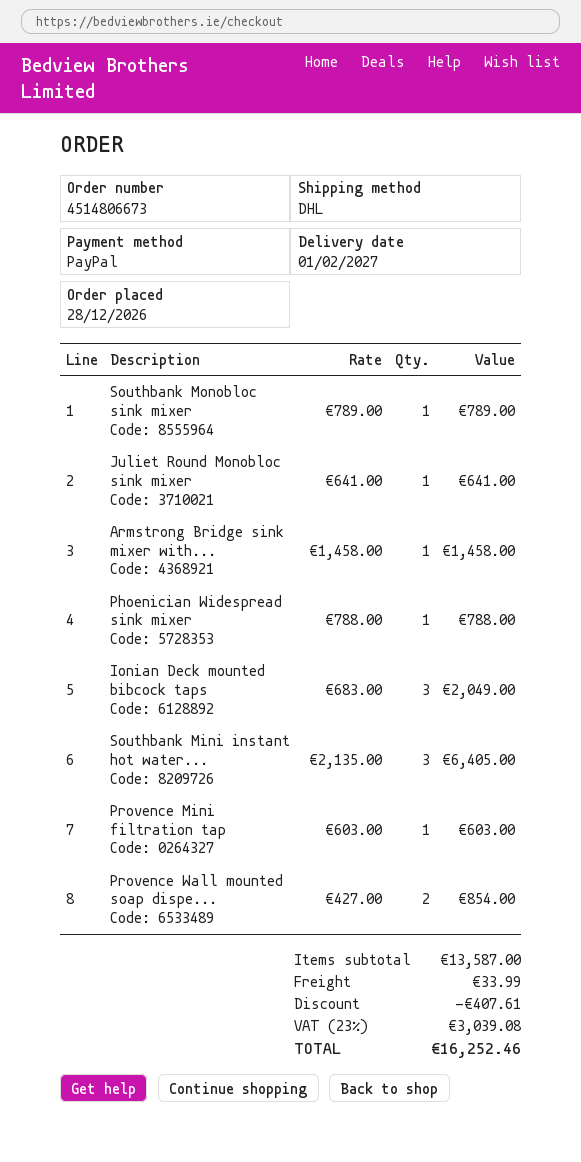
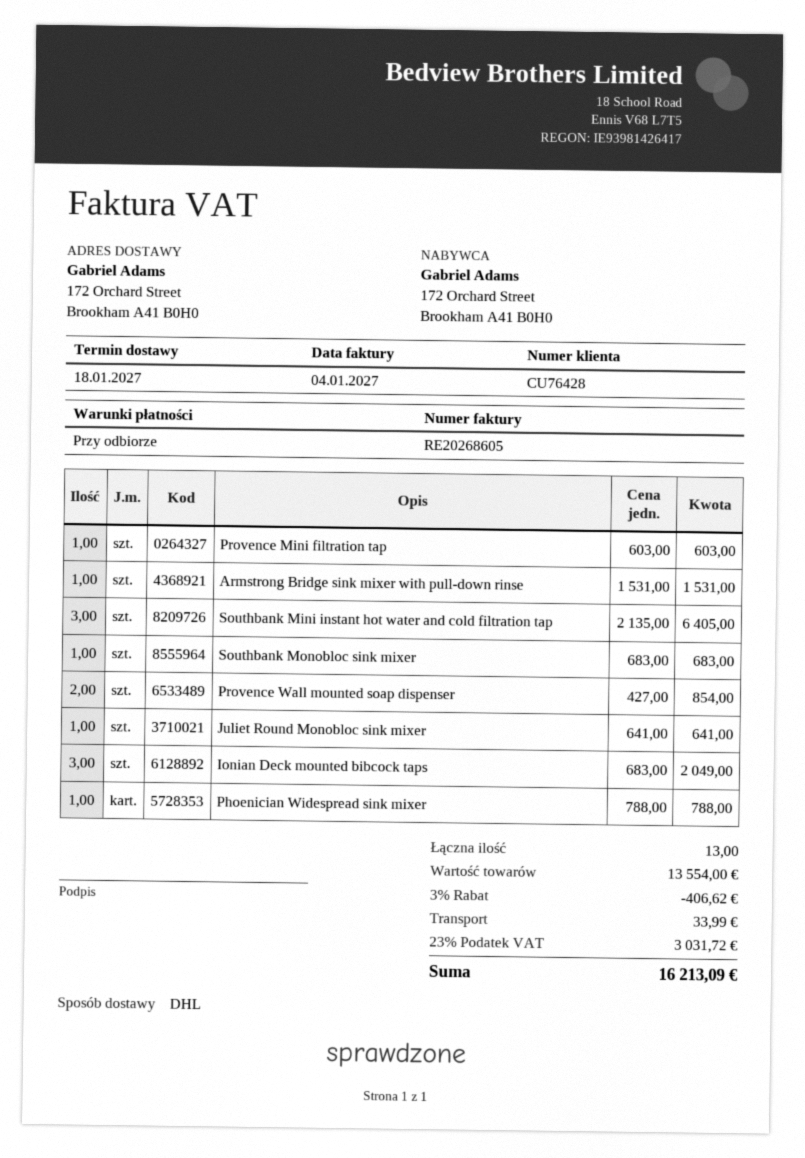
delivery date: 2027-02-01 -> 2027-01-18
Southbank Monobloc sink mixer: 1 x 789.00 = 789.00 -> 1 x 683.00 = 683.00
Armstrong Bridge sink mixer with...: 1 x 1458.00 = 1458.00 -> 1 x 1531.00 = 1531.00
subtotal: 13587.00 -> 13554.00
discount: 407.61 -> 406.62
tax: 23% = 3039.08 -> 23% = 3031.72
total: 16252.46 -> 16213.09

